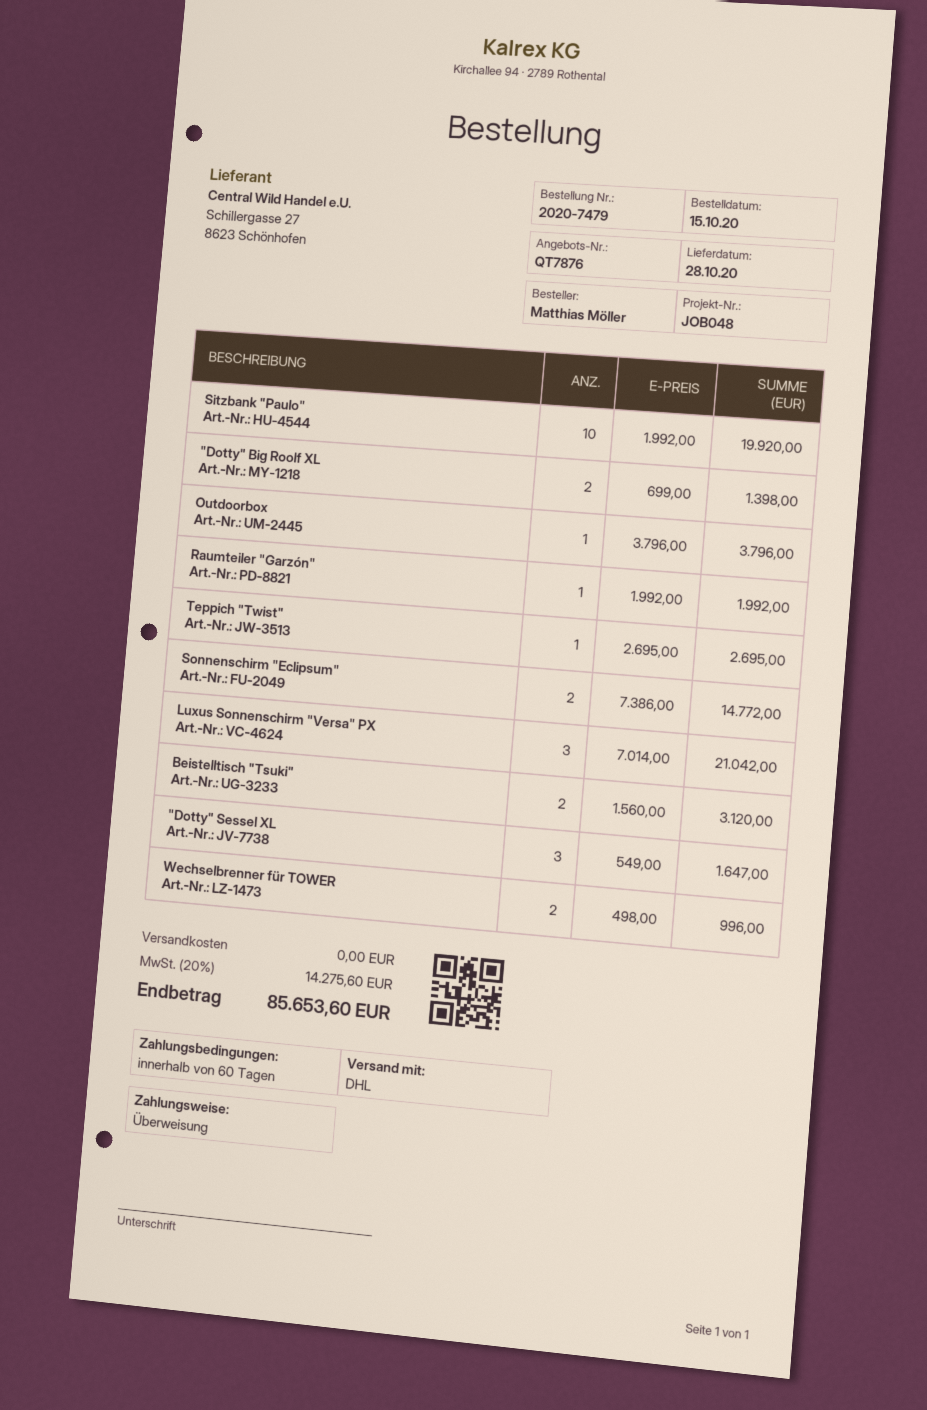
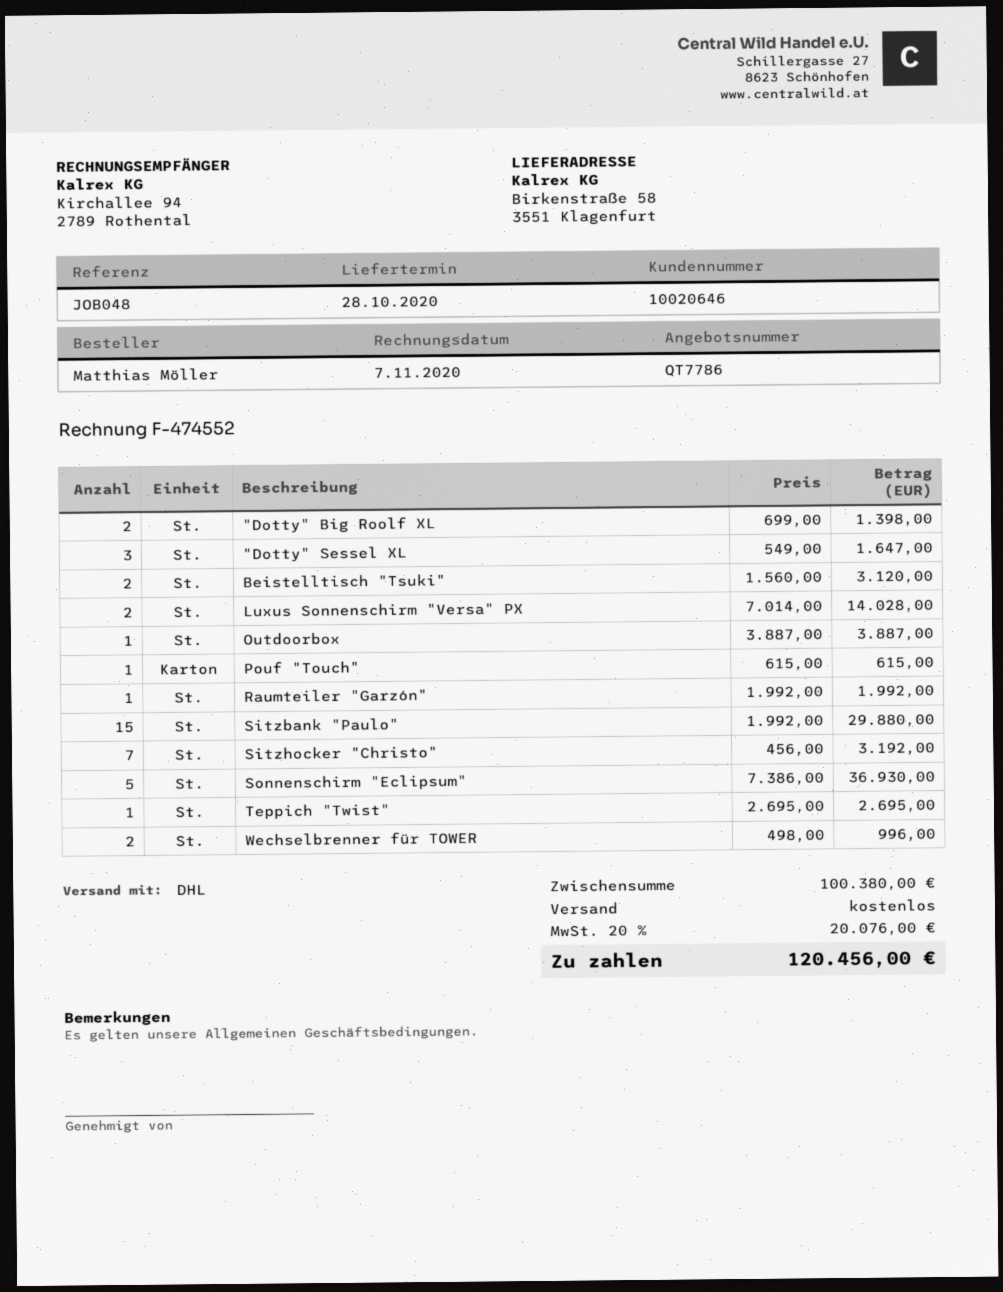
quote number: QT7876 -> QT7786
Sitzbank "Paulo": 10 x 1992.00 = 19920.00 -> 15 x 1992.00 = 29880.00
Outdoorbox: 1 x 3796.00 = 3796.00 -> 1 x 3887.00 = 3887.00
Sonnenschirm "Eclipsum": 2 x 7386.00 = 14772.00 -> 5 x 7386.00 = 36930.00
Luxus Sonnenschirm "Versa" PX: 3 x 7014.00 = 21042.00 -> 2 x 7014.00 = 14028.00
Pouf "Touch": none -> 1 x 615.00 = 615.00
Sitzhocker "Christo": none -> 7 x 456.00 = 3192.00
tax: 20% = 14275.60 -> 20% = 20076.00
total: 85653.60 -> 120456.00

